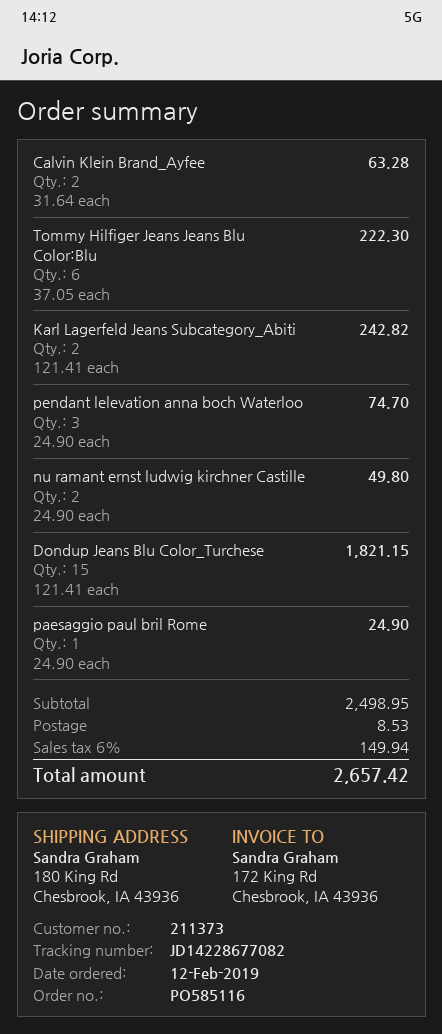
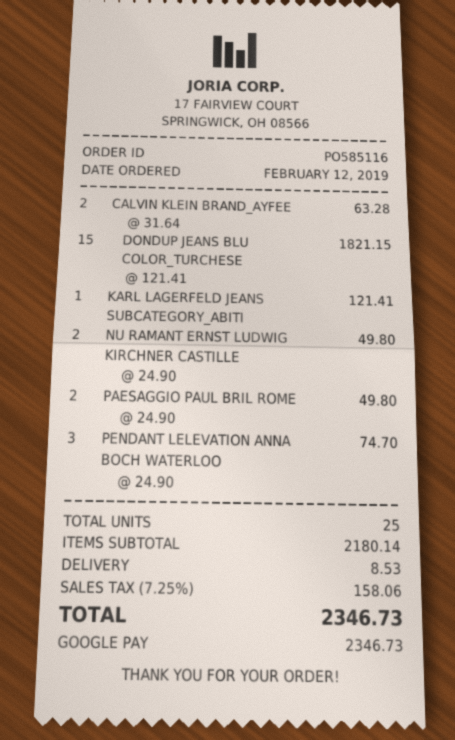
Tommy Hilfiger Jeans Jeans Blu Color:Blu: 6 x 37.05 = 222.30 -> none
Karl Lagerfeld Jeans Subcategory_Abiti: 2 x 121.41 = 242.82 -> 1 x 121.41 = 121.41
paesaggio paul bril Rome: 1 x 24.90 = 24.90 -> 2 x 24.90 = 49.80
subtotal: 2498.95 -> 2180.14
tax: 6% = 149.94 -> 7.25% = 158.06
total: 2657.42 -> 2346.73

